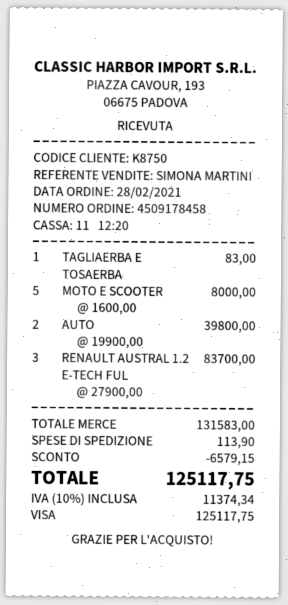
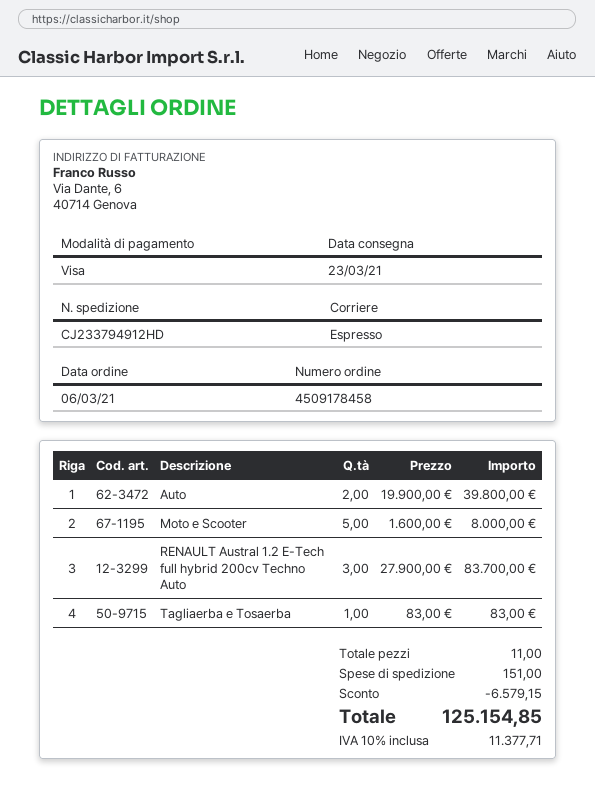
order date: 2021-02-28 -> 2021-03-06
shipping: 113.90 -> 151.00
tax: 10% = 11374.34 -> 10% = 11377.71
total: 125117.75 -> 125154.85

